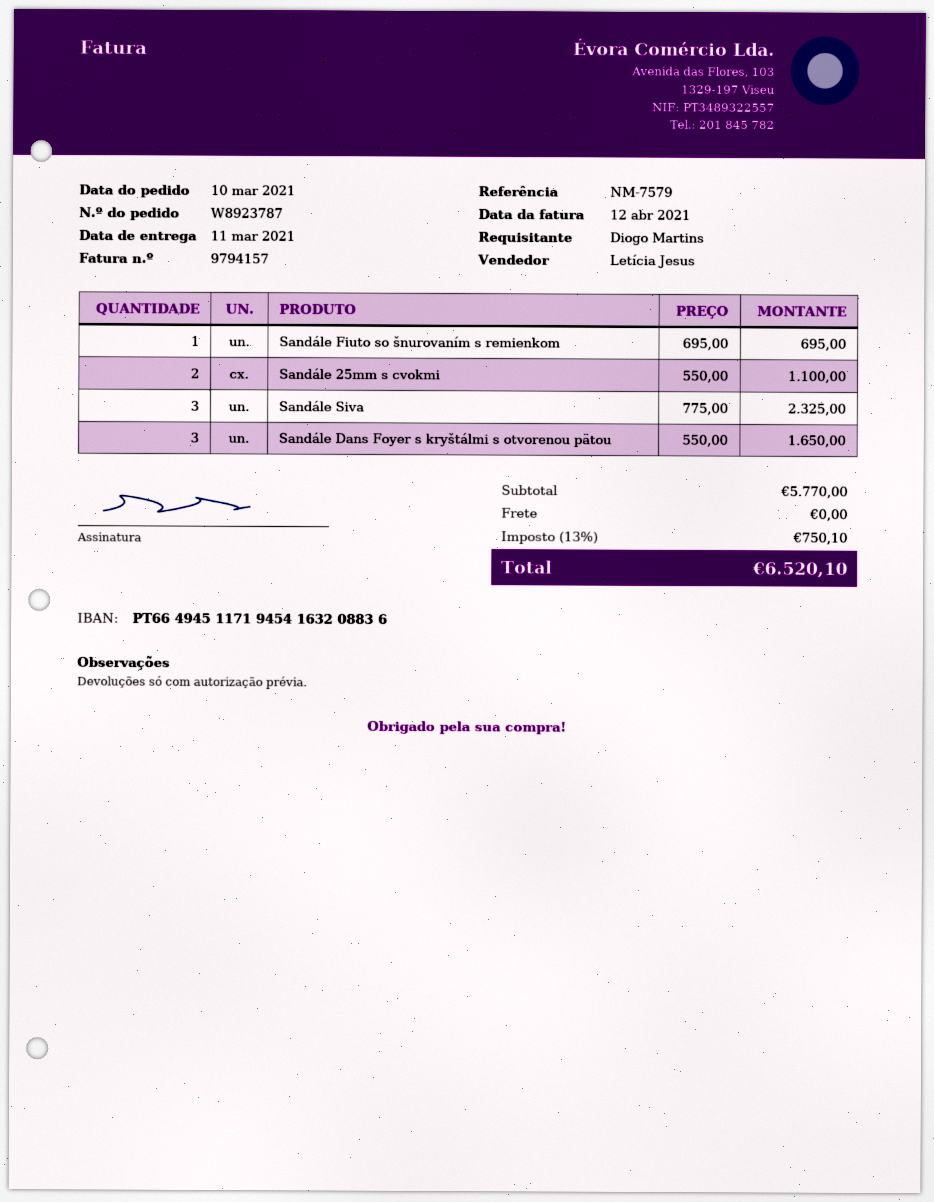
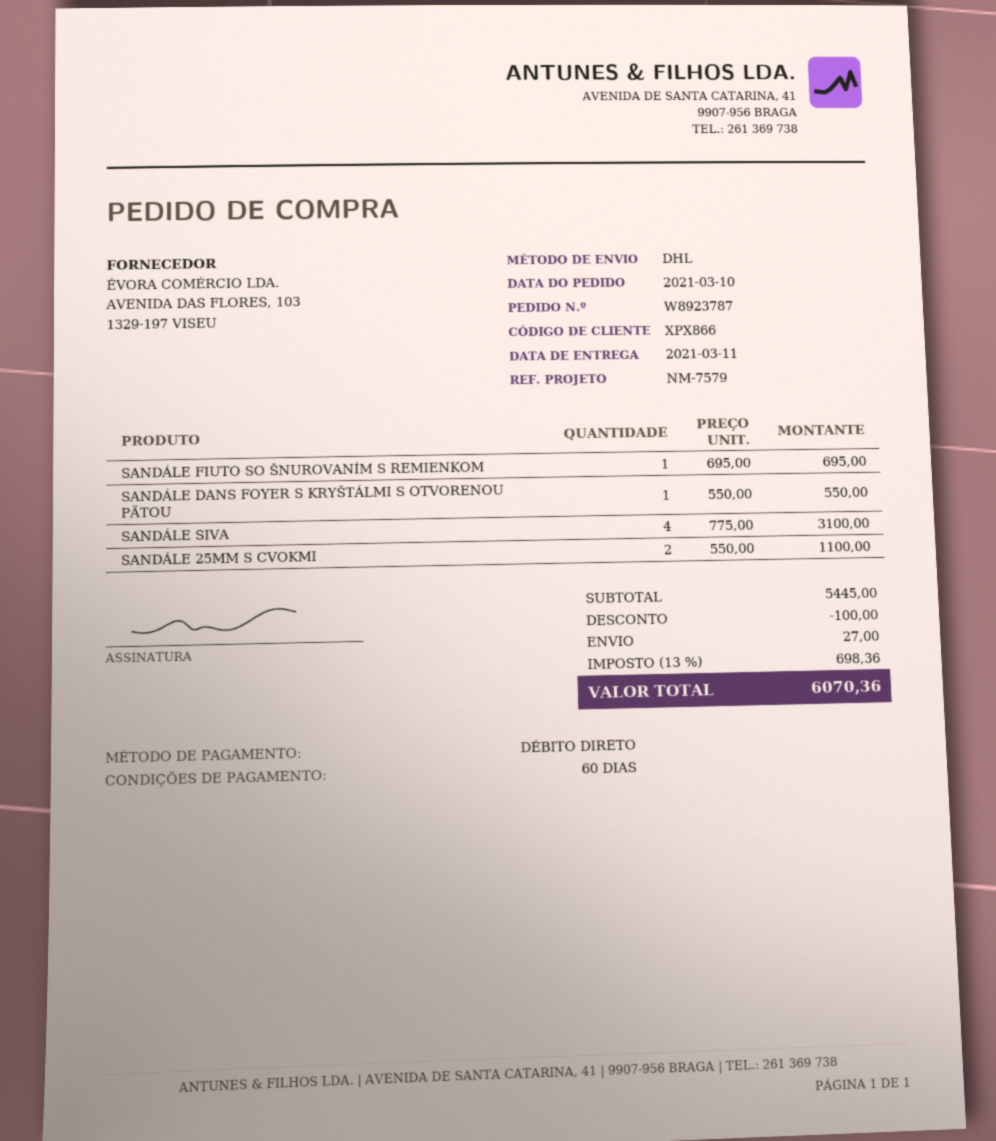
Sandále Siva: 3 x 775.00 = 2325.00 -> 4 x 775.00 = 3100.00
Sandále Dans Foyer s kryštálmi s otvorenou pätou: 3 x 550.00 = 1650.00 -> 1 x 550.00 = 550.00
subtotal: 5770.00 -> 5445.00
discount: none -> 100.00
shipping: 0.00 -> 27.00
tax: 13% = 750.10 -> 13% = 698.36
total: 6520.10 -> 6070.36

